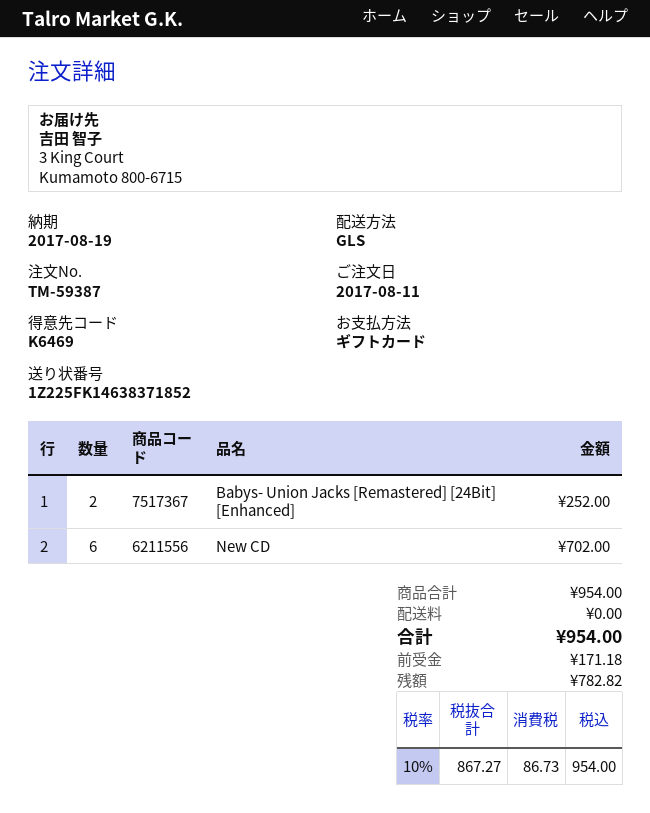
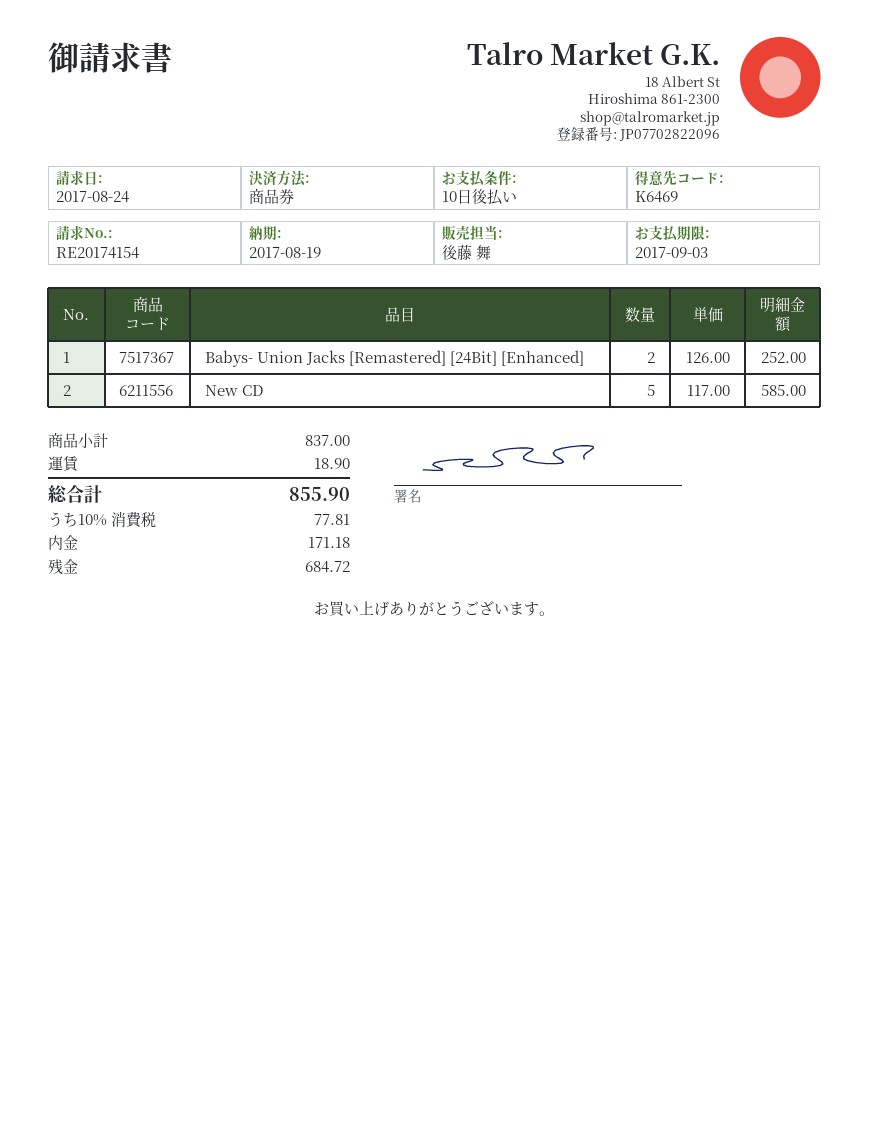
New CD: 6 for 702.00 -> 5 for 585.00
subtotal: 954.00 -> 837.00
shipping: 0.00 -> 18.90
tax: 10% = 86.73 -> 10% = 77.81
total: 954.00 -> 855.90
balance: 782.82 -> 684.72

